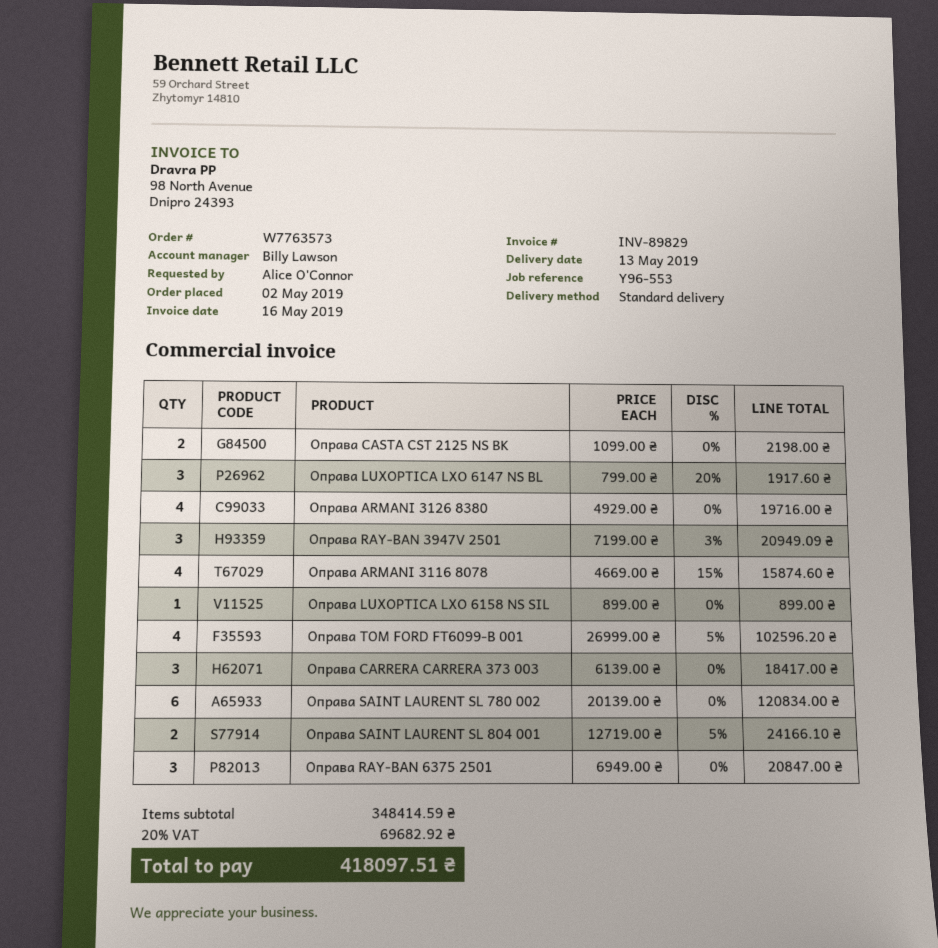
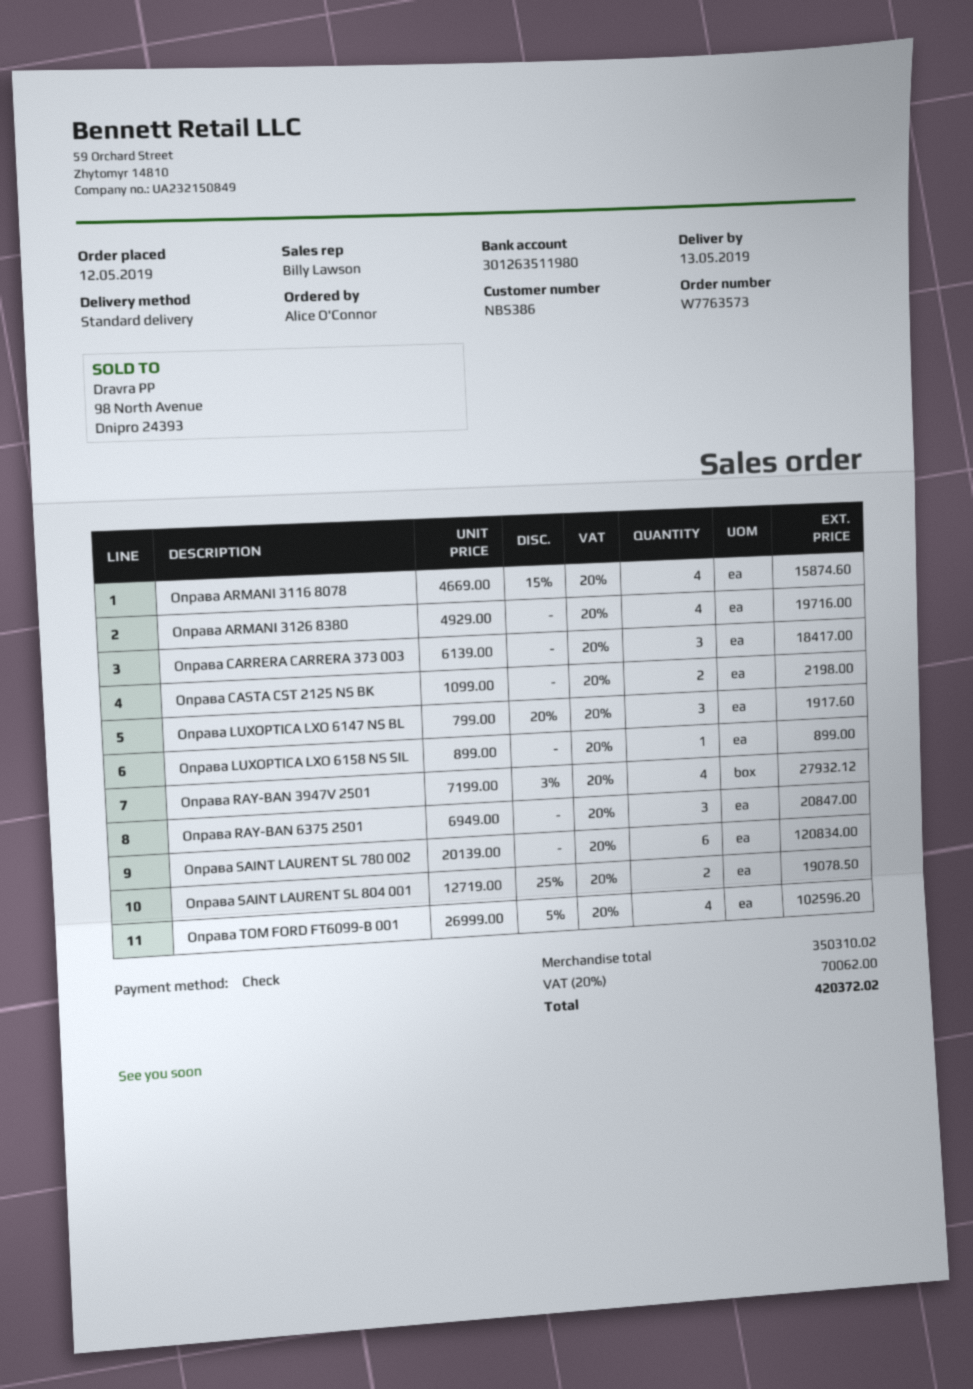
order date: 2019-05-02 -> 2019-05-12
Оправа RAY-BAN 3947V 2501: 3 x 7199.00 - 3% = 20949.09 -> 4 x 7199.00 - 3% = 27932.12
Оправа SAINT LAURENT SL 804 001: 2 x 12719.00 - 5% = 24166.10 -> 2 x 12719.00 - 25% = 19078.50
subtotal: 348414.59 -> 350310.02
tax: 20% = 69682.92 -> 20% = 70062.00
total: 418097.51 -> 420372.02

